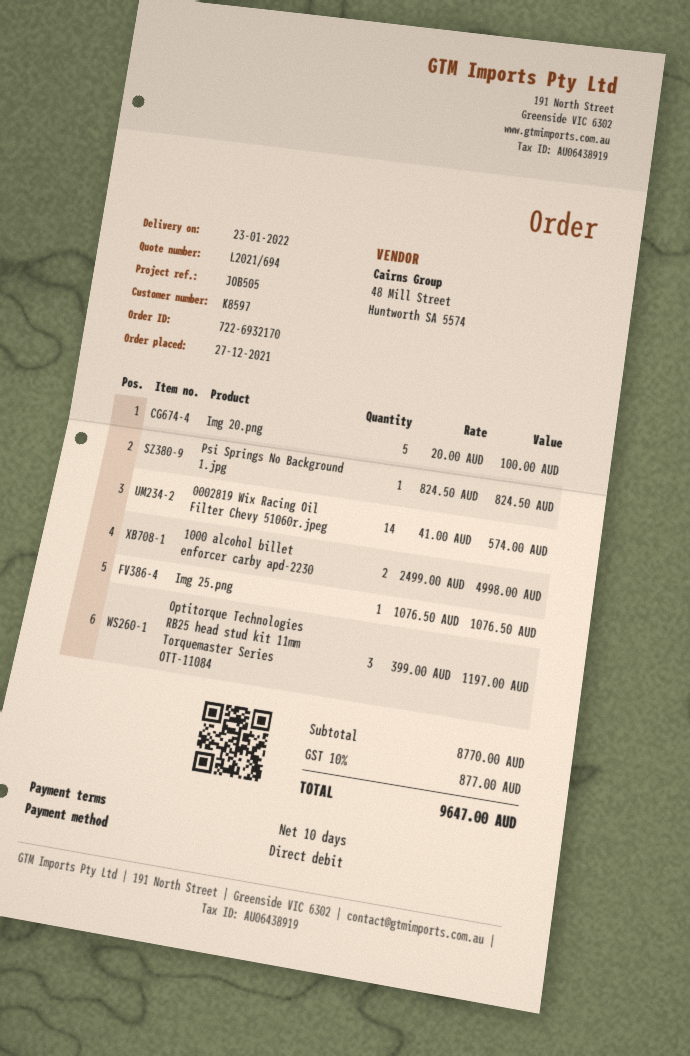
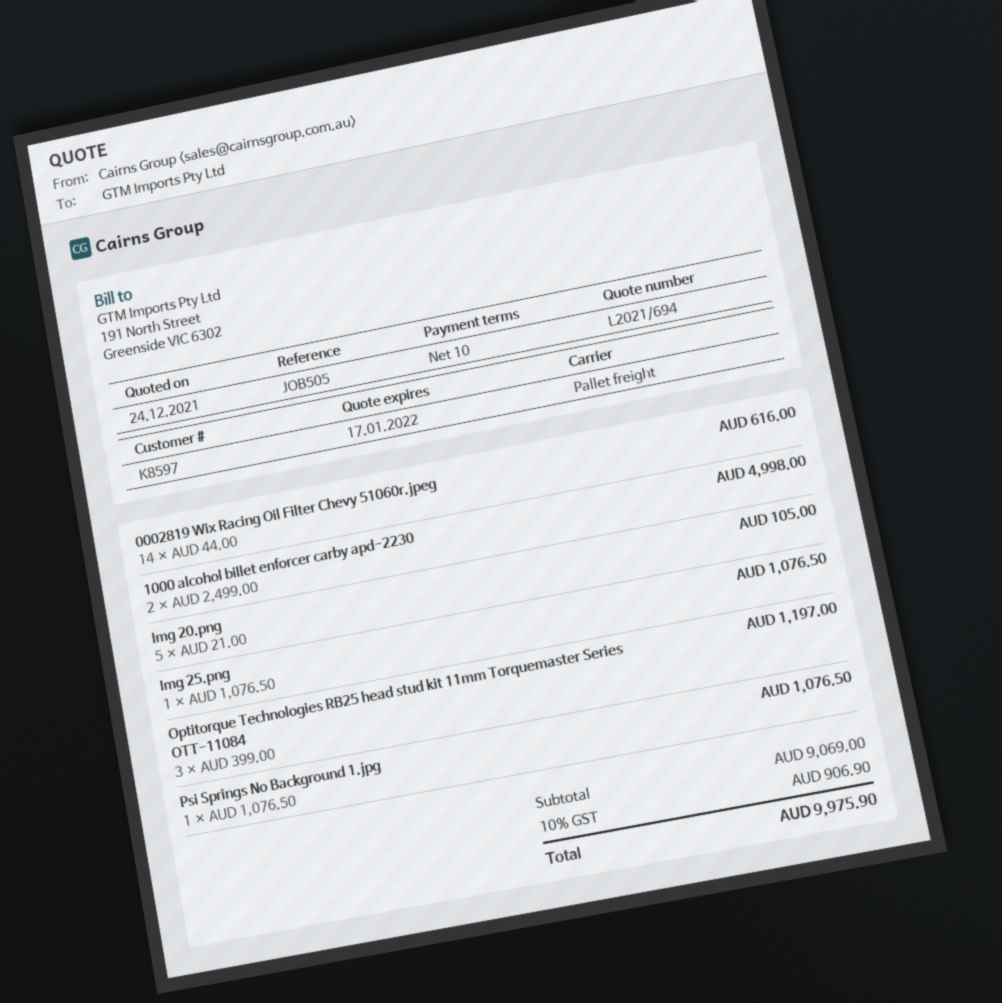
Img 20.png: 5 x 20.00 = 100.00 -> 5 x 21.00 = 105.00
Psi Springs No Background 1.jpg: 1 x 824.50 = 824.50 -> 1 x 1076.50 = 1076.50
0002819 Wix Racing Oil Filter Chevy 51060r.jpeg: 14 x 41.00 = 574.00 -> 14 x 44.00 = 616.00
subtotal: 8770.00 -> 9069.00
tax: 10% = 877.00 -> 10% = 906.90
total: 9647.00 -> 9975.90

